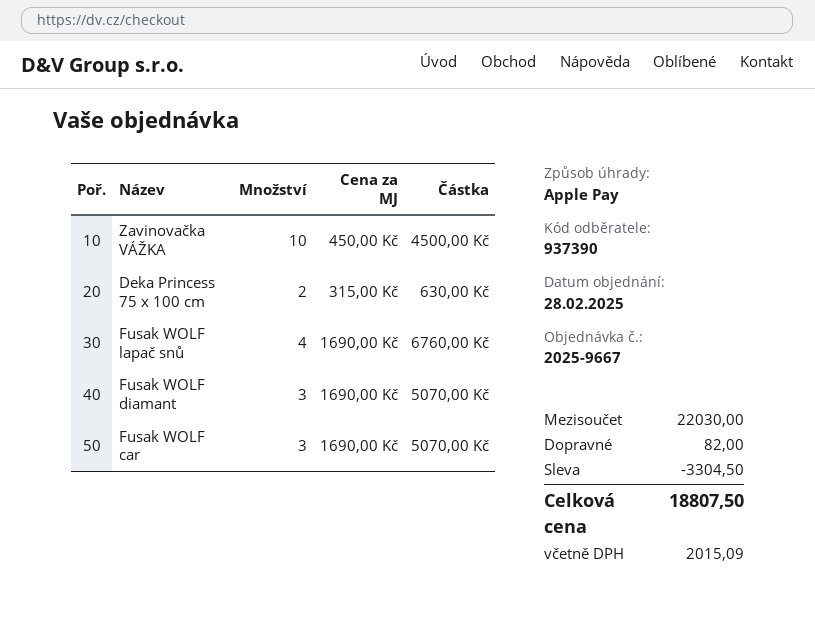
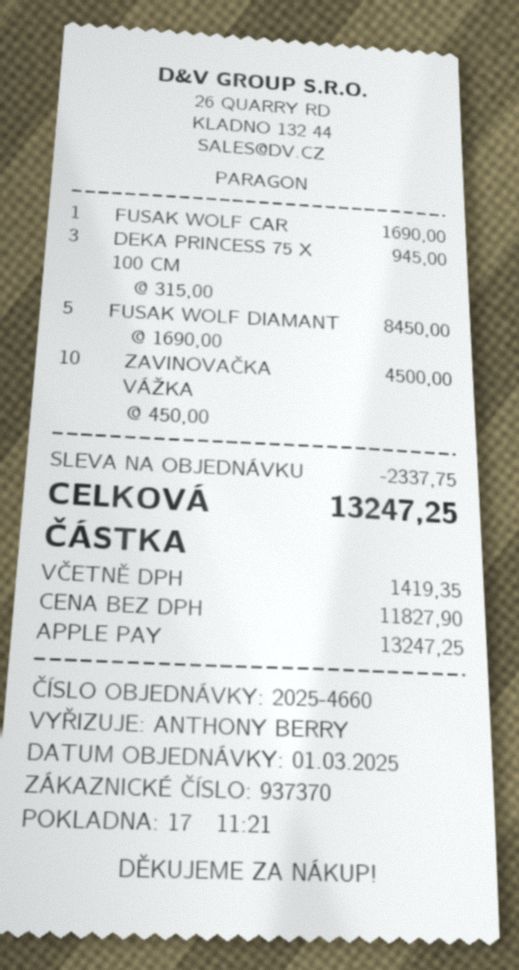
order number: 2025-9667 -> 2025-4660
order date: 2025-02-28 -> 2025-03-01
customer number: 937390 -> 937370
Deka Princess 75 x 100 cm: 2 x 315.00 = 630.00 -> 3 x 315.00 = 945.00
Fusak WOLF lapač snů: 4 x 1690.00 = 6760.00 -> none
Fusak WOLF diamant: 3 x 1690.00 = 5070.00 -> 5 x 1690.00 = 8450.00
Fusak WOLF car: 3 x 1690.00 = 5070.00 -> 1 x 1690.00 = 1690.00
discount: 3304.50 -> 2337.75
shipping: 82.00 -> none
tax: 2015.09 -> 1419.35
total: 18807.50 -> 13247.25

